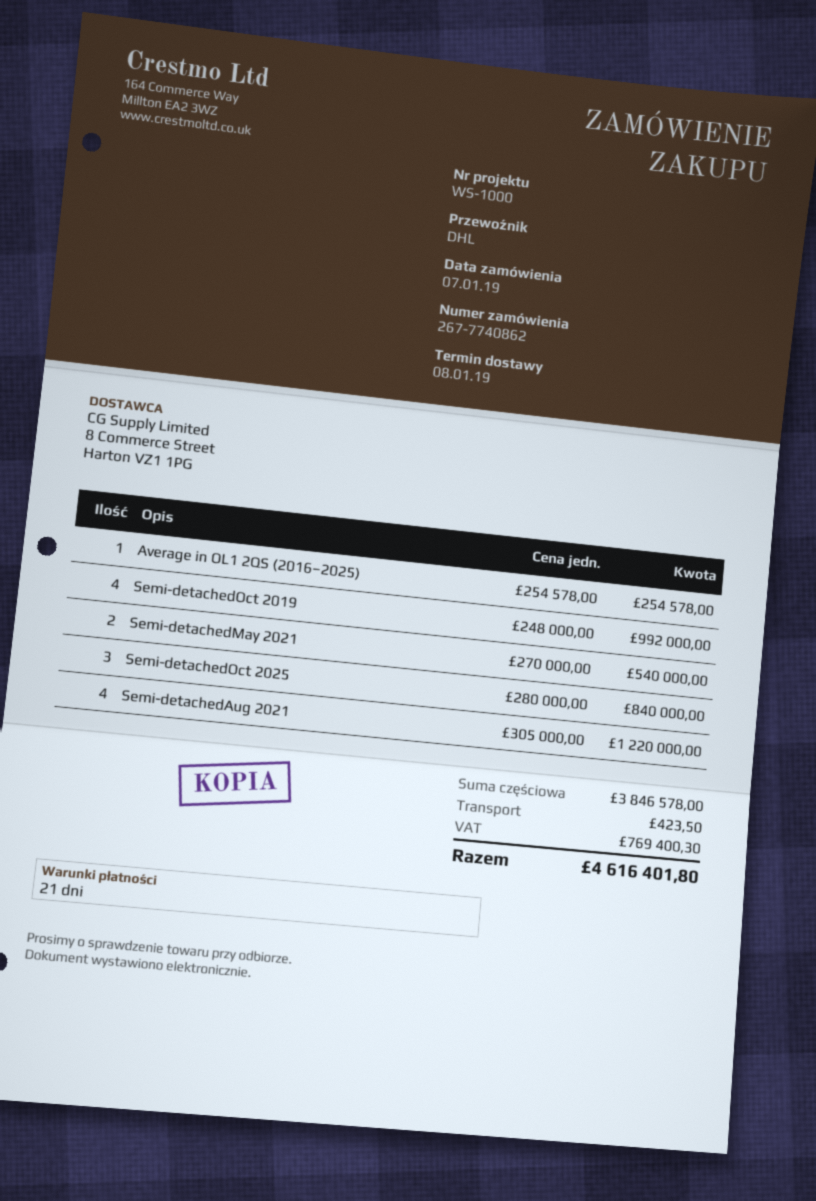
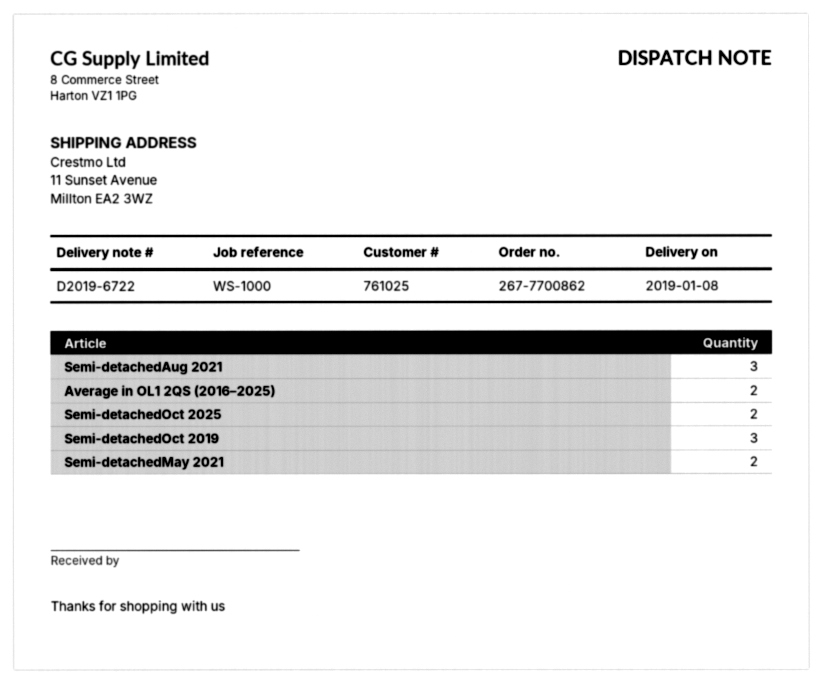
order number: 267-7740862 -> 267-7700862
Average in OL1 2QS (2016–2025): 1 -> 2
Semi-detachedOct 2019: 4 -> 3
Semi-detachedOct 2025: 3 -> 2
Semi-detachedAug 2021: 4 -> 3

